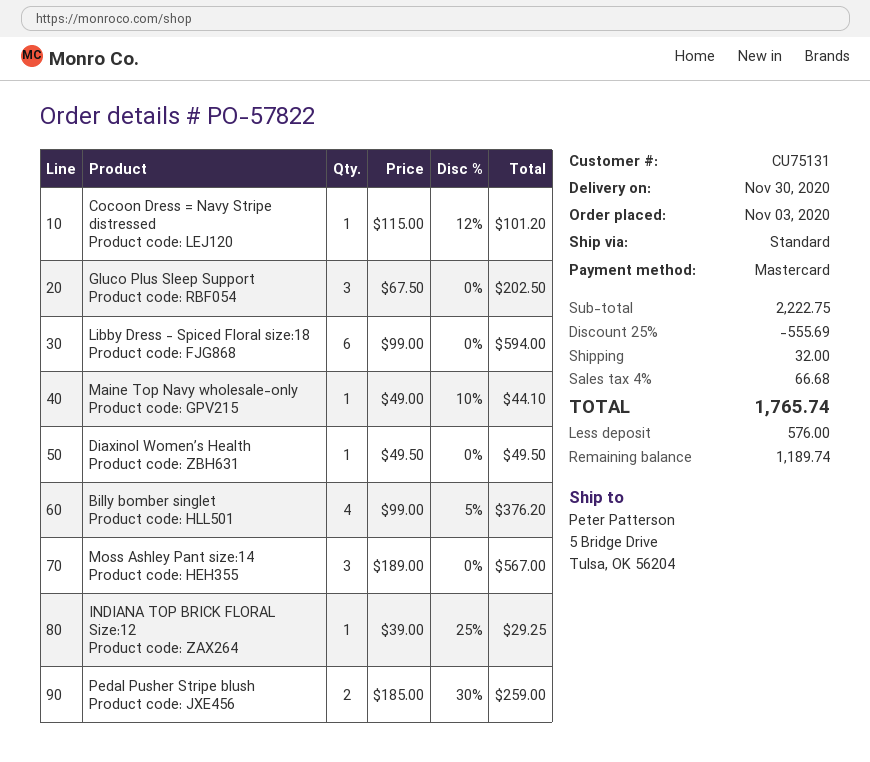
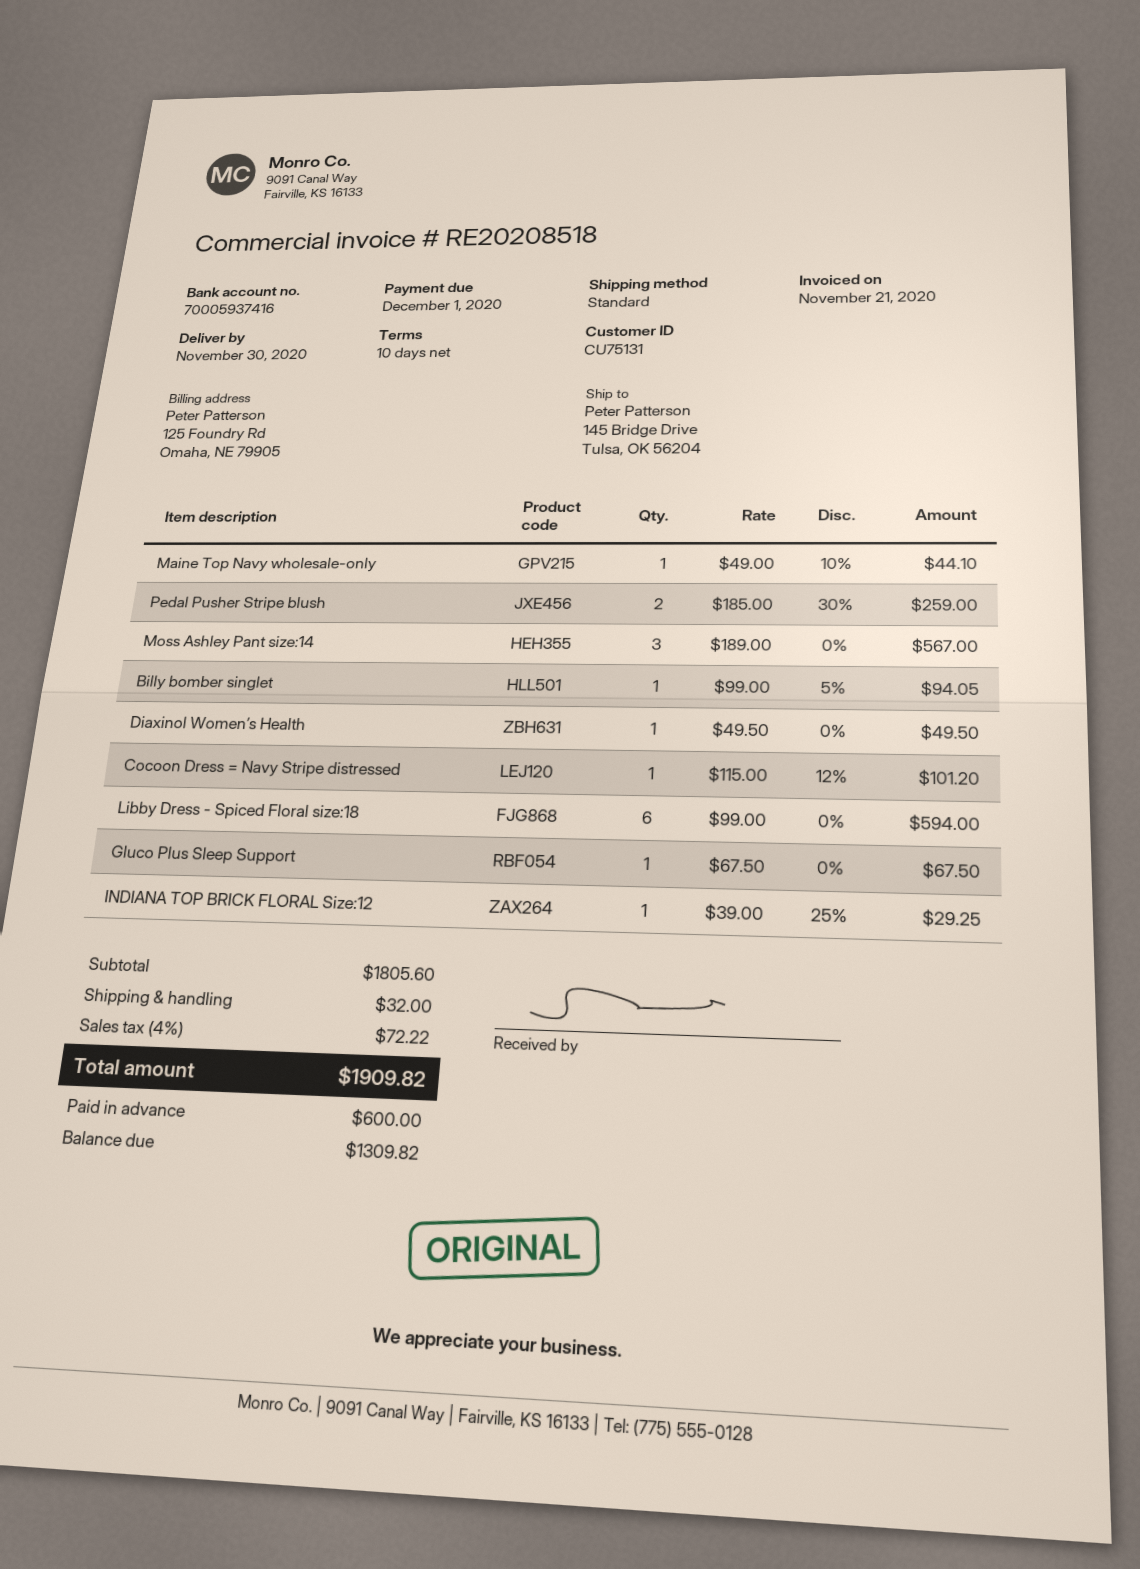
ship to: 5 Bridge Drive, Tulsa, OK 56204 -> 145 Bridge Drive, Tulsa, OK 56204
Gluco Plus Sleep Support: 3 x 67.50 = 202.50 -> 1 x 67.50 = 67.50
Billy bomber singlet: 4 x 99.00 - 5% = 376.20 -> 1 x 99.00 - 5% = 94.05
subtotal: 2222.75 -> 1805.60
discount: 25% = 555.69 -> none
tax: 4% = 66.68 -> 4% = 72.22
total: 1765.74 -> 1909.82
deposit: 576.00 -> 600.00
balance: 1189.74 -> 1309.82

